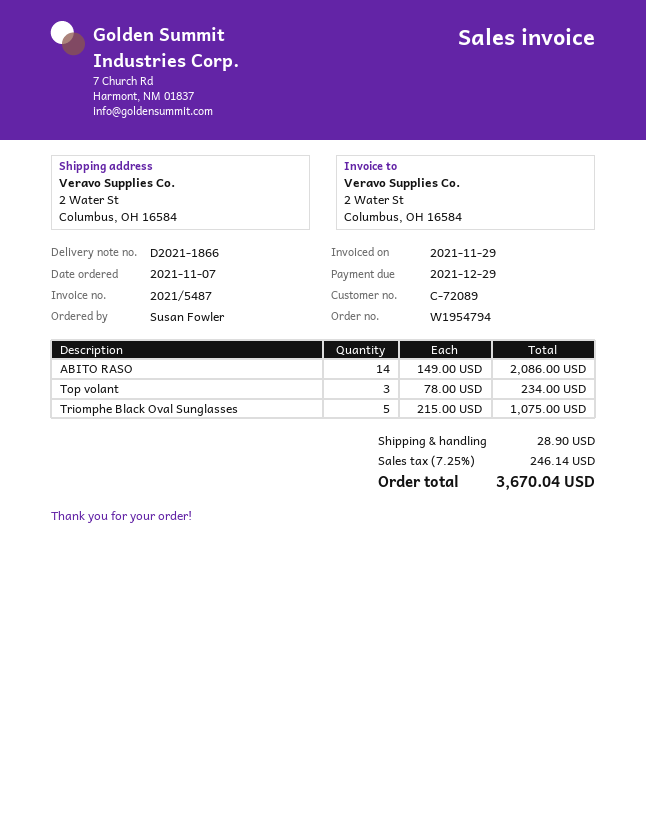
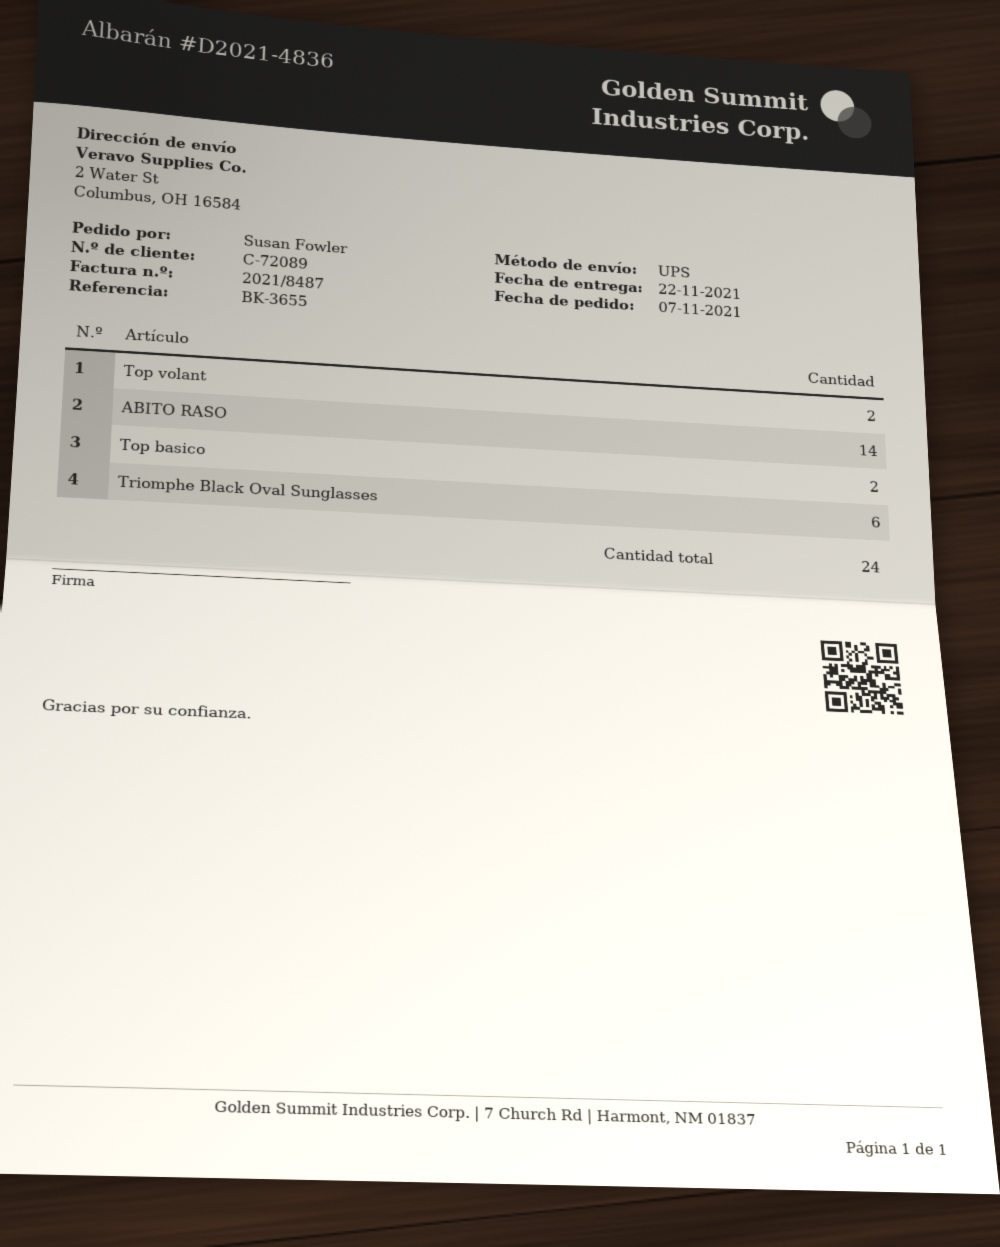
delivery note number: D2021-1866 -> D2021-4836
invoice number: 2021/5487 -> 2021/8487
Top volant: 3 -> 2
Triomphe Black Oval Sunglasses: 5 -> 6
Top basico: none -> 2

